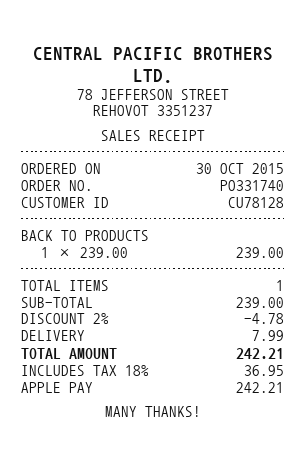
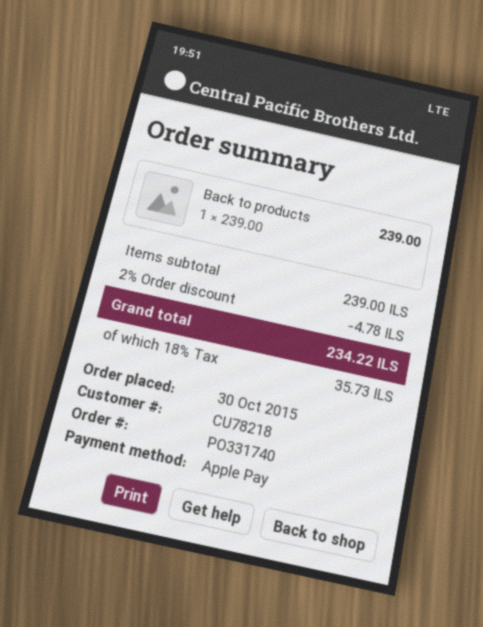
customer number: CU78128 -> CU78218
shipping: 7.99 -> none
tax: 18% = 36.95 -> 18% = 35.73
total: 242.21 -> 234.22

